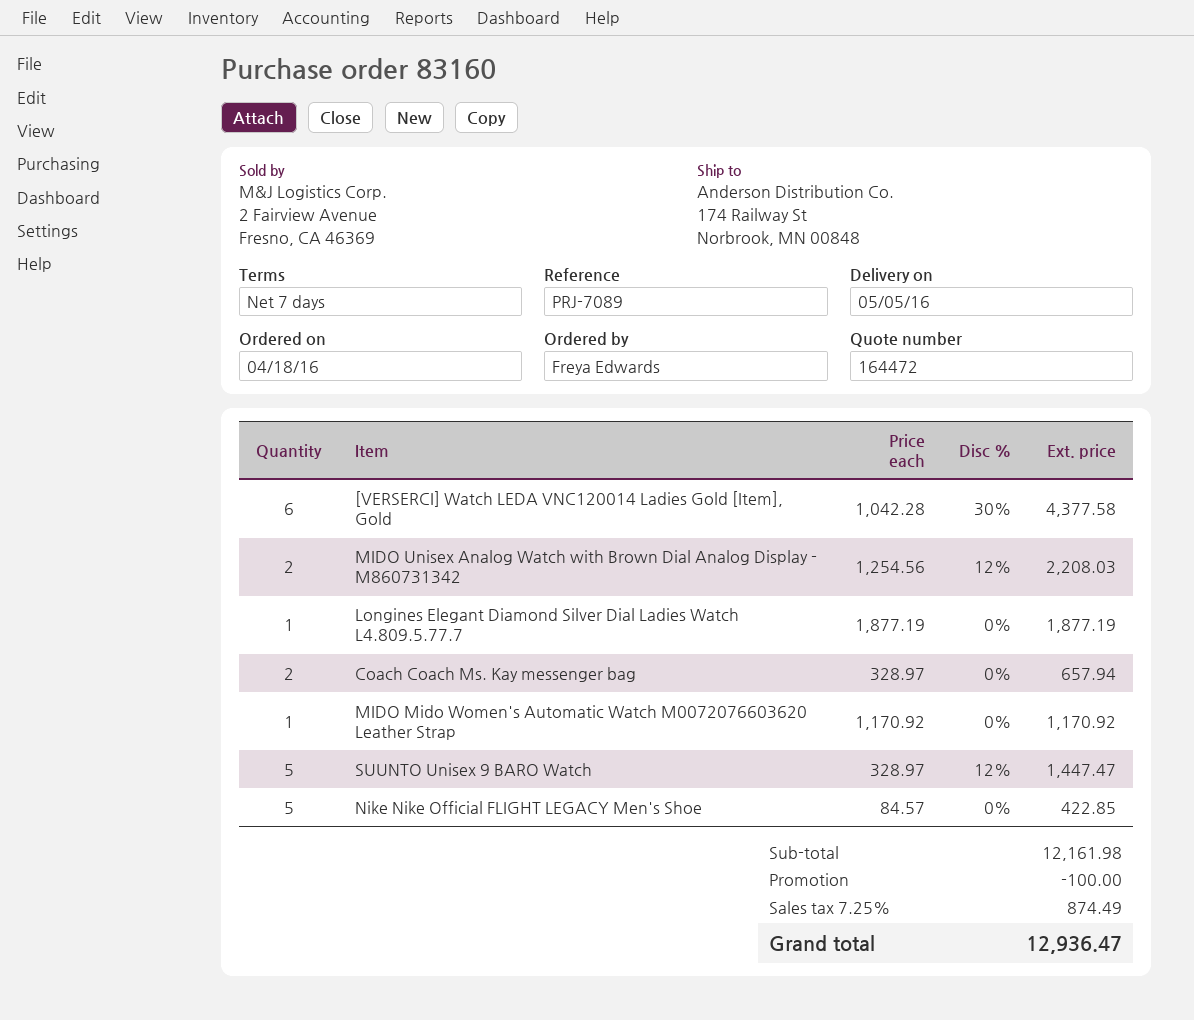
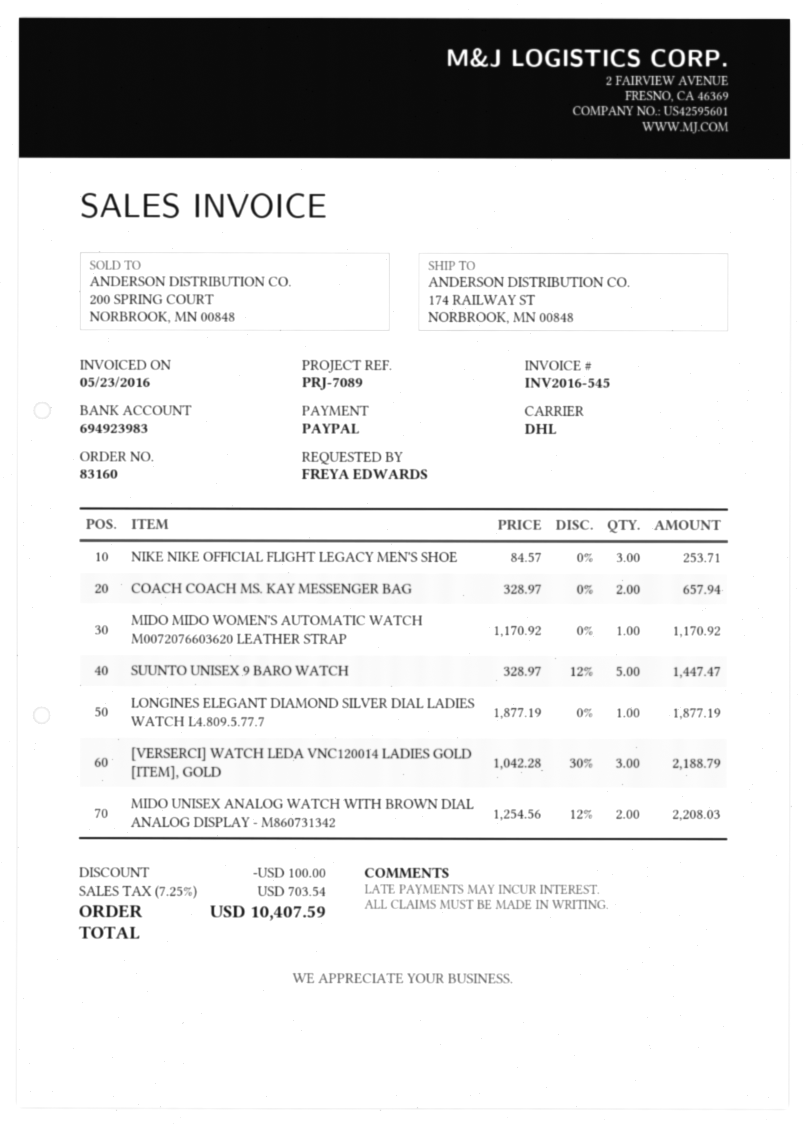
[VERSERCI] Watch LEDA VNC120014 Ladies Gold [Item], Gold: 6 x 1042.28 - 30% = 4377.58 -> 3 x 1042.28 - 30% = 2188.79
Nike Nike Official FLIGHT LEGACY Men's Shoe: 5 x 84.57 = 422.85 -> 3 x 84.57 = 253.71
tax: 7.25% = 874.49 -> 7.25% = 703.54
total: 12936.47 -> 10407.59

